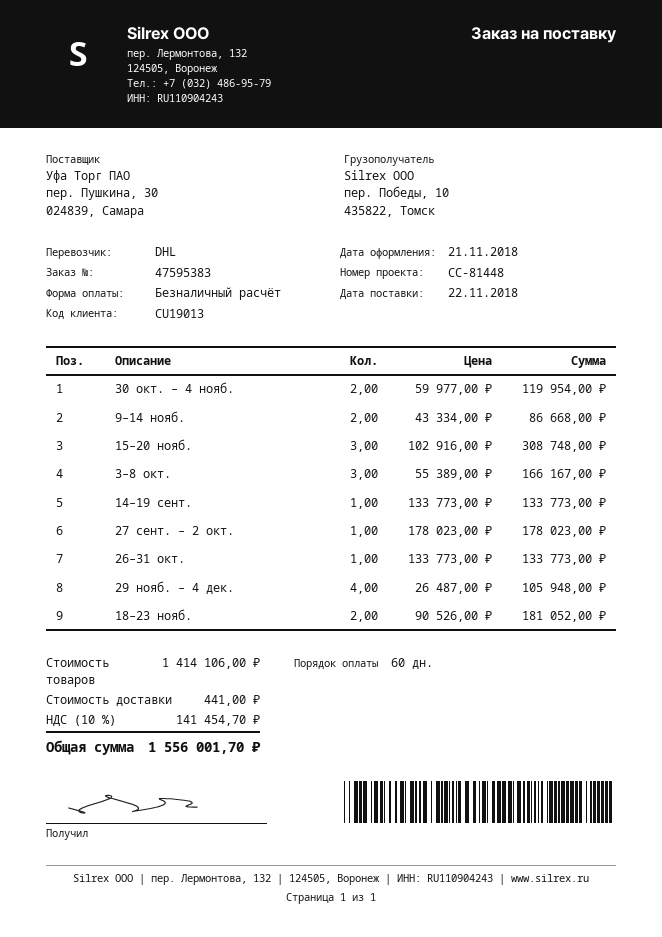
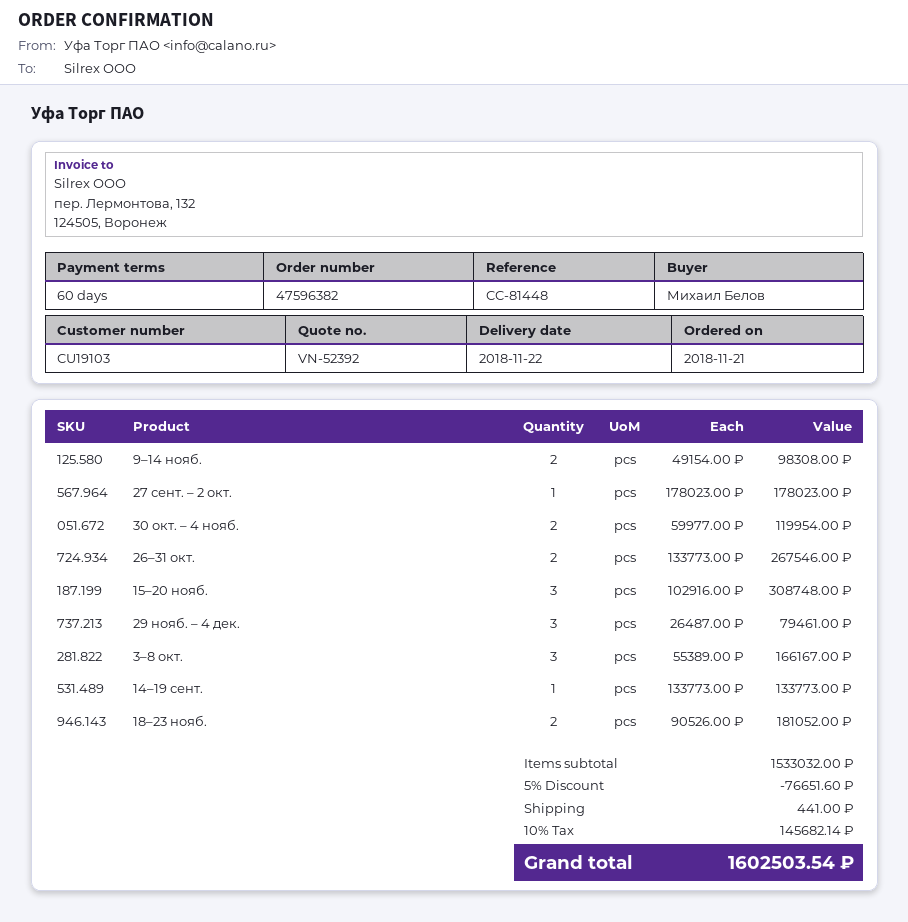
order number: 47595383 -> 47596382
customer number: CU19013 -> CU19103
9–14 нояб.: 2 x 43334.00 = 86668.00 -> 2 x 49154.00 = 98308.00
26–31 окт.: 1 x 133773.00 = 133773.00 -> 2 x 133773.00 = 267546.00
29 нояб. – 4 дек.: 4 x 26487.00 = 105948.00 -> 3 x 26487.00 = 79461.00
subtotal: 1414106.00 -> 1533032.00
discount: none -> 5% = 76651.60
tax: 10% = 141454.70 -> 10% = 145682.14
total: 1556001.70 -> 1602503.54

